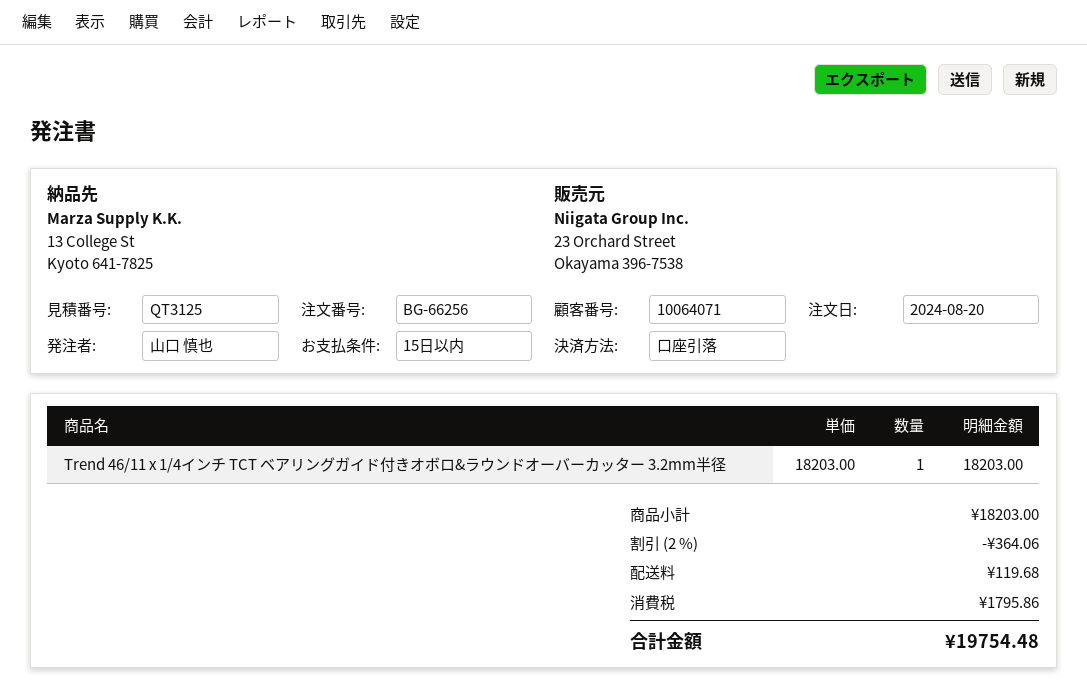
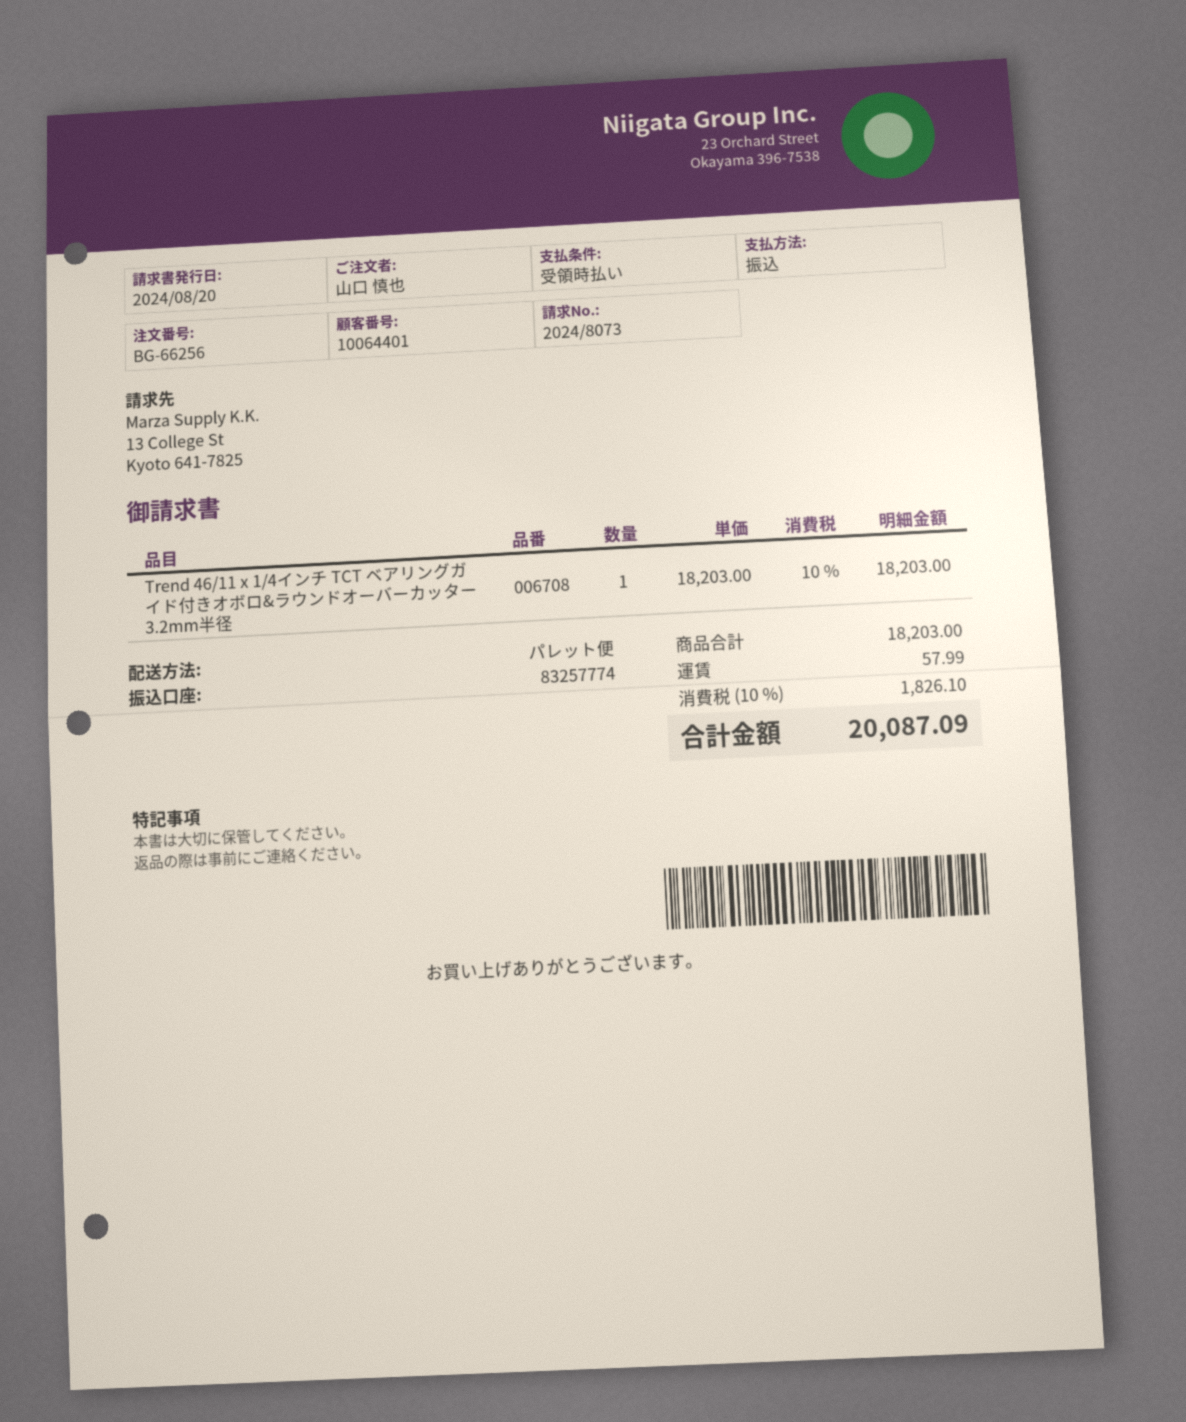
payment terms: 15 days -> on receipt
customer number: 10064071 -> 10064401
payment method: direct debit -> bank transfer
discount: 2% = 364.06 -> none
shipping: 119.68 -> 57.99
tax: 1795.86 -> 1826.10
total: 19754.48 -> 20087.09

